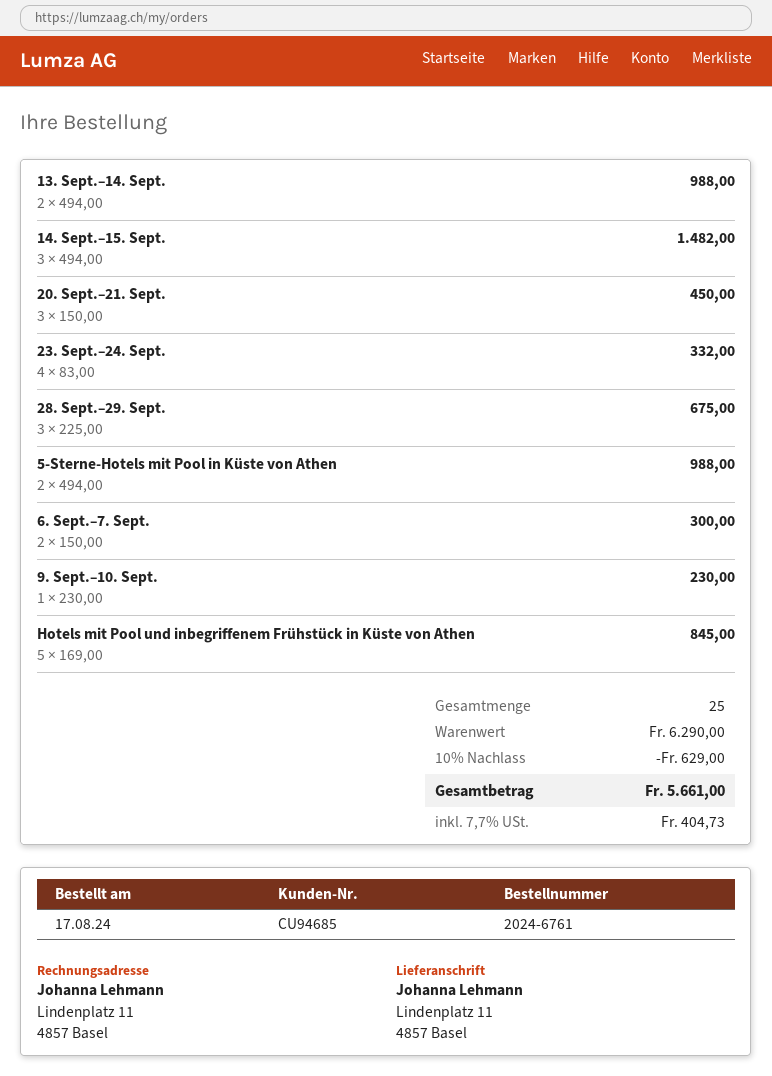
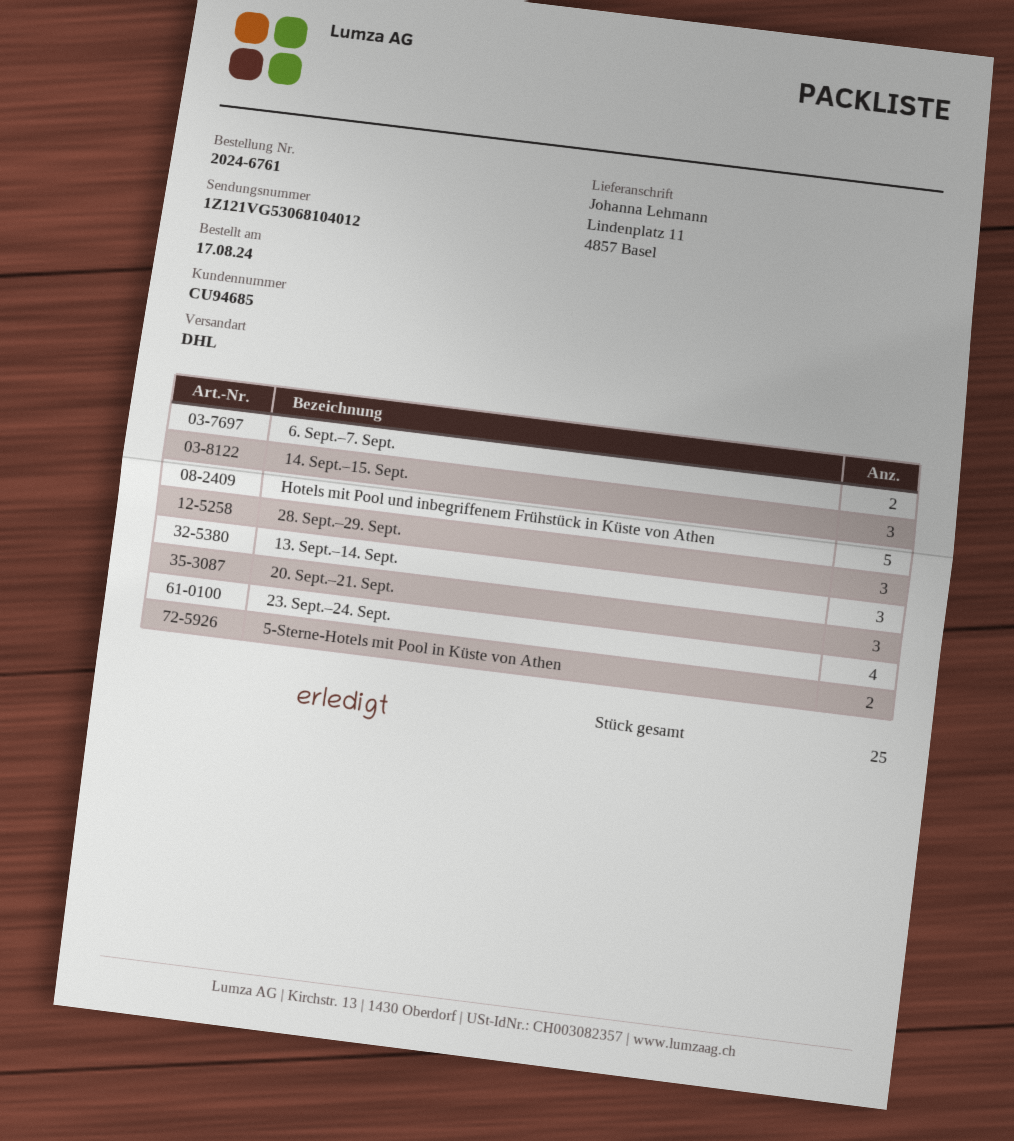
13. Sept.–14. Sept.: 2 -> 3
9. Sept.–10. Sept.: 1 -> none

